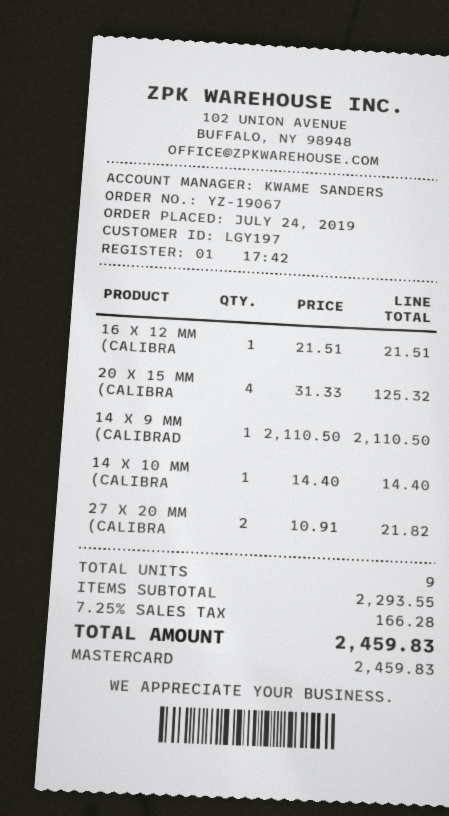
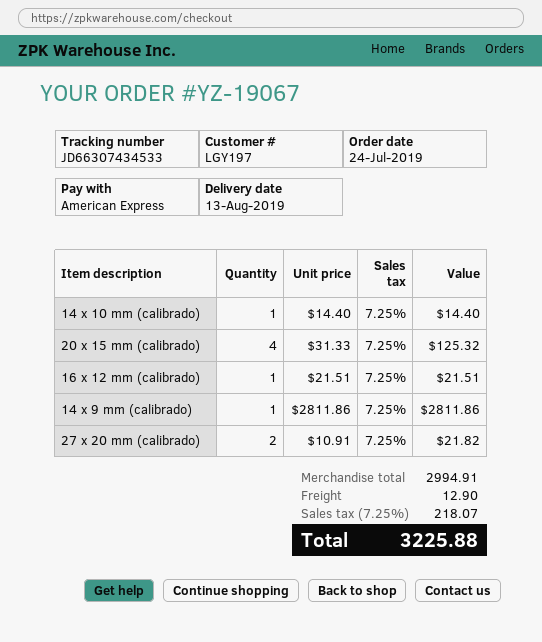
payment method: Mastercard -> American Express
14 X 9 MM (CALIBRAD: 1 x 2110.50 = 2110.50 -> 1 x 2811.86 = 2811.86
subtotal: 2293.55 -> 2994.91
shipping: none -> 12.90
tax: 7.25% = 166.28 -> 7.25% = 218.07
total: 2459.83 -> 3225.88

